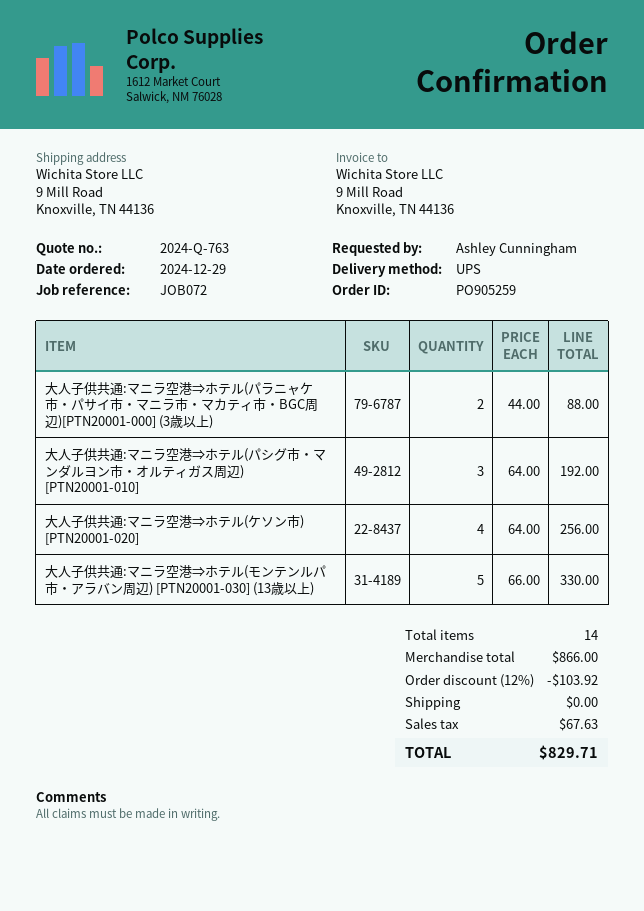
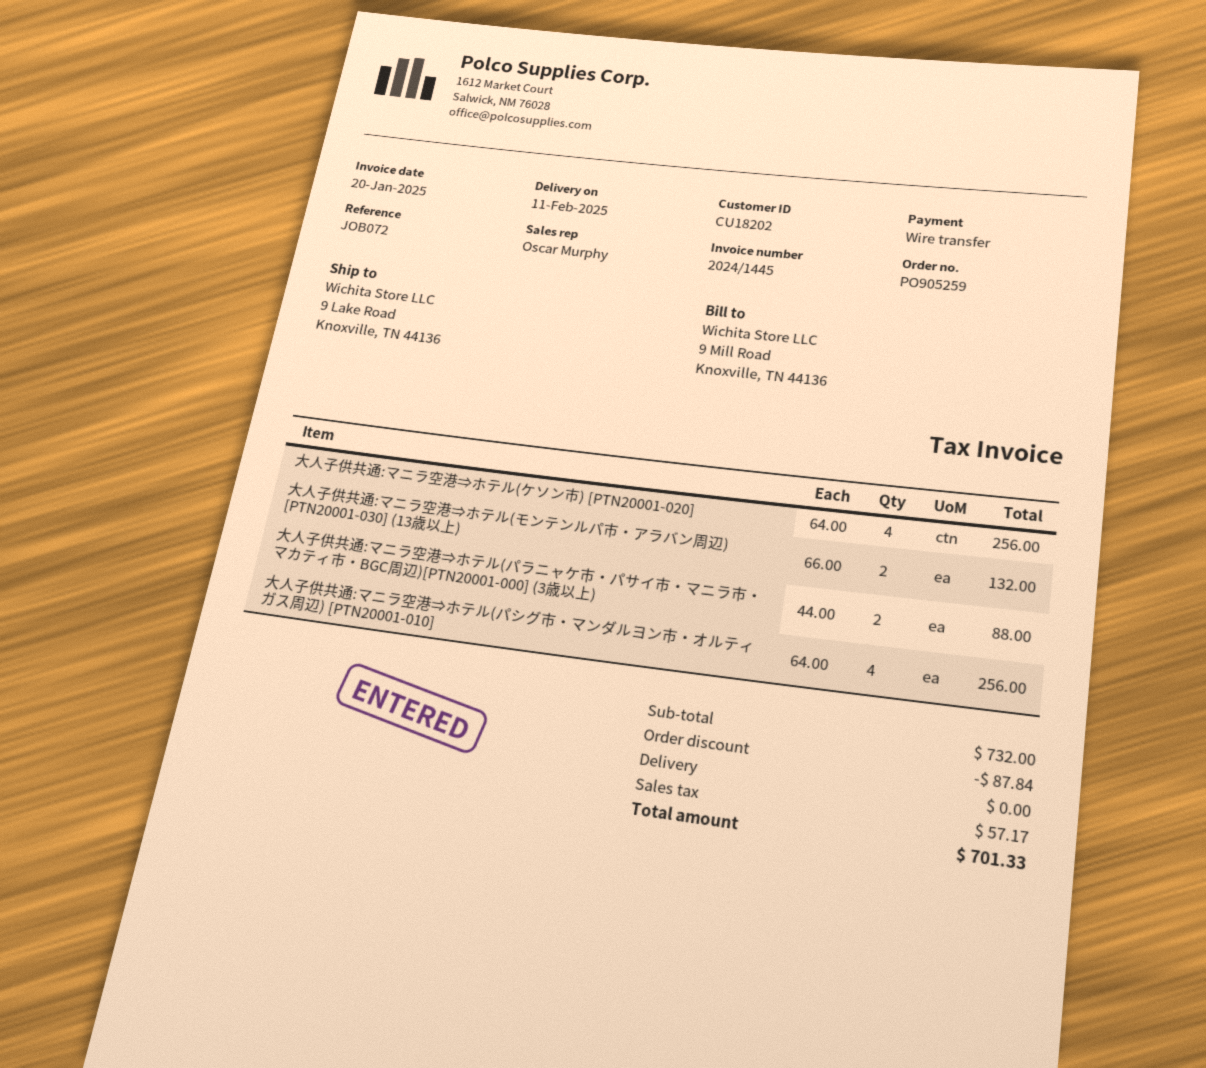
ship to: 9 Mill Road, Knoxville, TN 44136 -> 9 Lake Road, Knoxville, TN 44136
大人子供共通:マニラ空港⇒ホテル(パシグ市・マンダルヨン市・オルティガス周辺) [PTN20001-010]: 3 x 64.00 = 192.00 -> 4 x 64.00 = 256.00
大人子供共通:マニラ空港⇒ホテル(モンテンルパ市・アラバン周辺) [PTN20001-030] (13歳以上): 5 x 66.00 = 330.00 -> 2 x 66.00 = 132.00
subtotal: 866.00 -> 732.00
discount: 103.92 -> 87.84
tax: 67.63 -> 57.17
total: 829.71 -> 701.33

